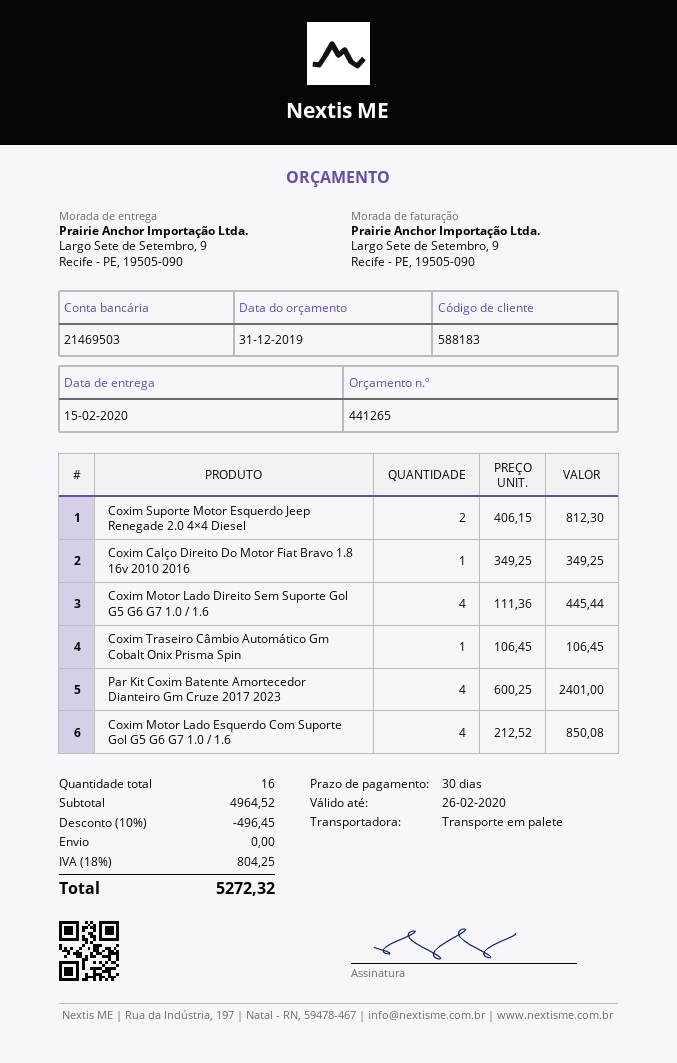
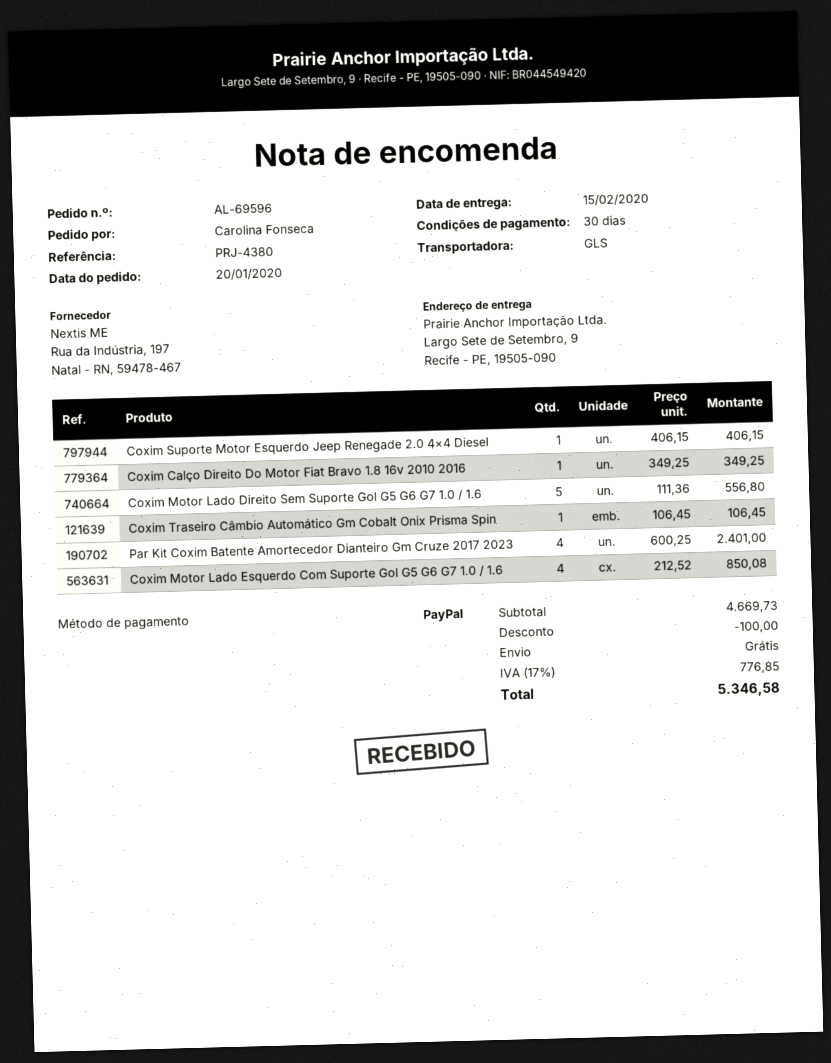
shipping method: pallet freight -> GLS
Coxim Suporte Motor Esquerdo Jeep Renegade 2.0 4×4 Diesel: 2 x 406.15 = 812.30 -> 1 x 406.15 = 406.15
Coxim Motor Lado Direito Sem Suporte Gol G5 G6 G7 1.0 / 1.6: 4 x 111.36 = 445.44 -> 5 x 111.36 = 556.80
subtotal: 4964.52 -> 4669.73
discount: 496.45 -> 100.00
tax: 18% = 804.25 -> 17% = 776.85
total: 5272.32 -> 5346.58

